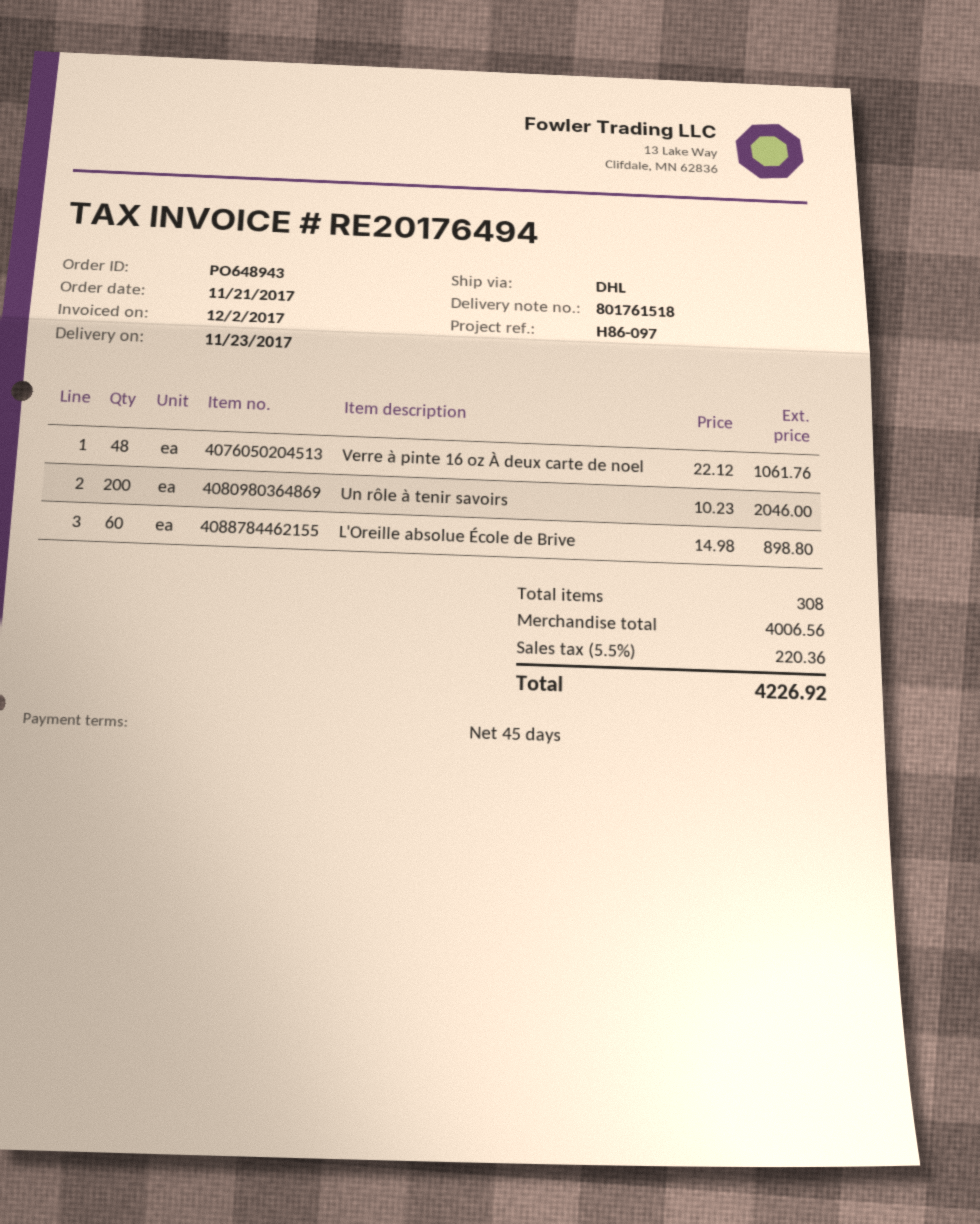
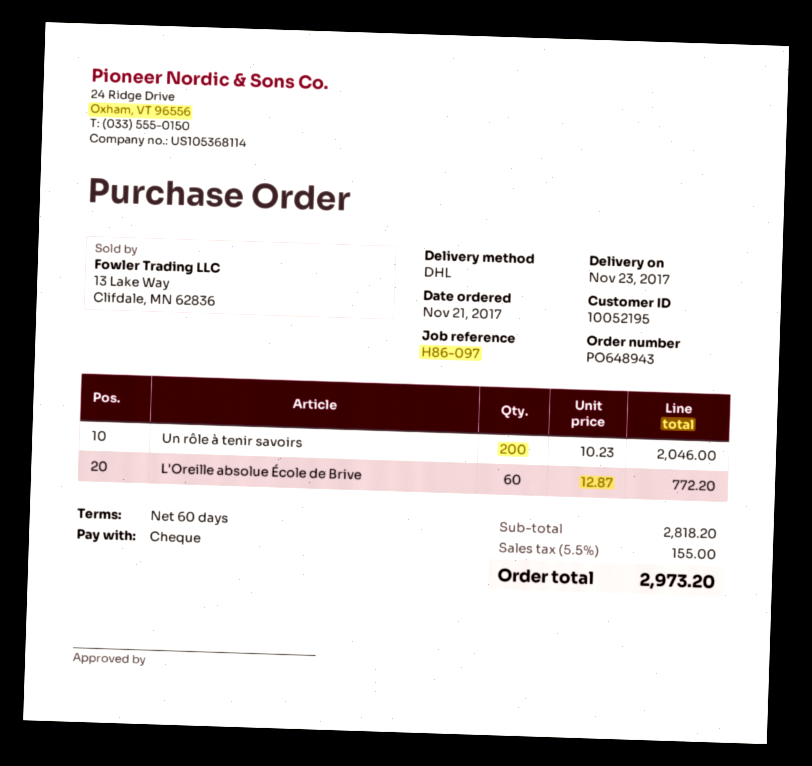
payment terms: 45 days -> 60 days
Verre à pinte 16 oz À deux carte de noel: 48 x 22.12 = 1061.76 -> none
L'Oreille absolue École de Brive: 60 x 14.98 = 898.80 -> 60 x 12.87 = 772.20
subtotal: 4006.56 -> 2818.20
tax: 5.5% = 220.36 -> 5.5% = 155.00
total: 4226.92 -> 2973.20

